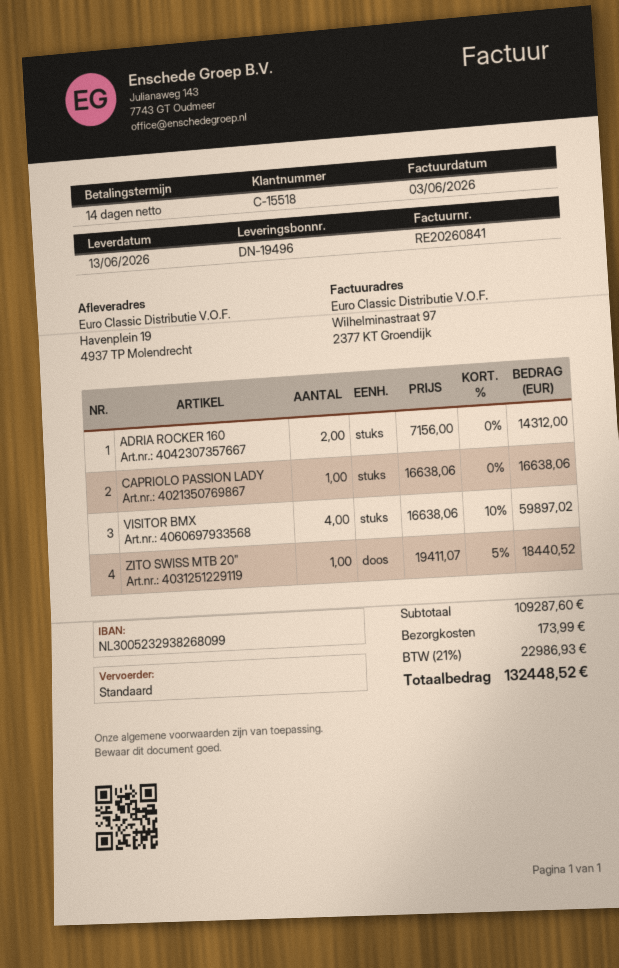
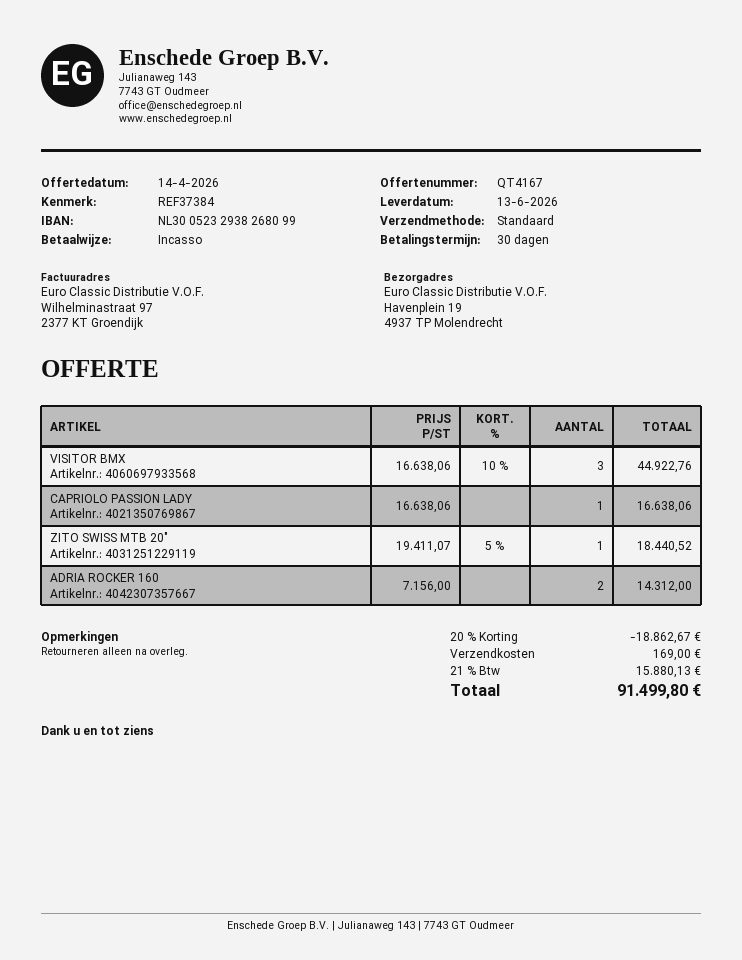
payment terms: 14 days -> 30 days
VISITOR BMX: 4 x 16638.06 - 10% = 59897.02 -> 3 x 16638.06 - 10% = 44922.76
discount: none -> 20% = 18862.67
shipping: 173.99 -> 169.00
tax: 21% = 22986.93 -> 21% = 15880.13
total: 132448.52 -> 91499.80

